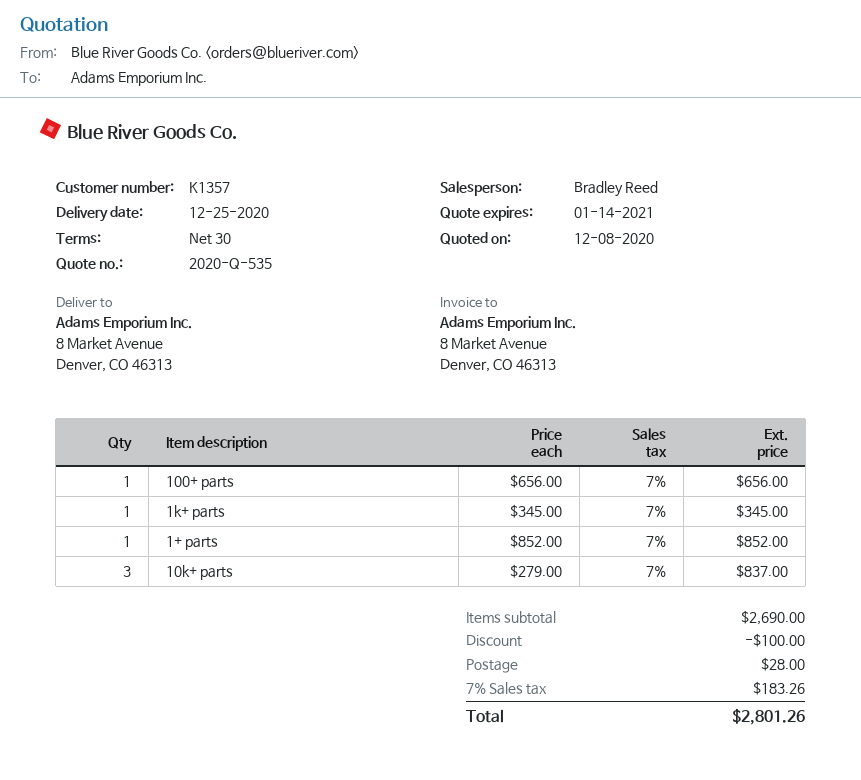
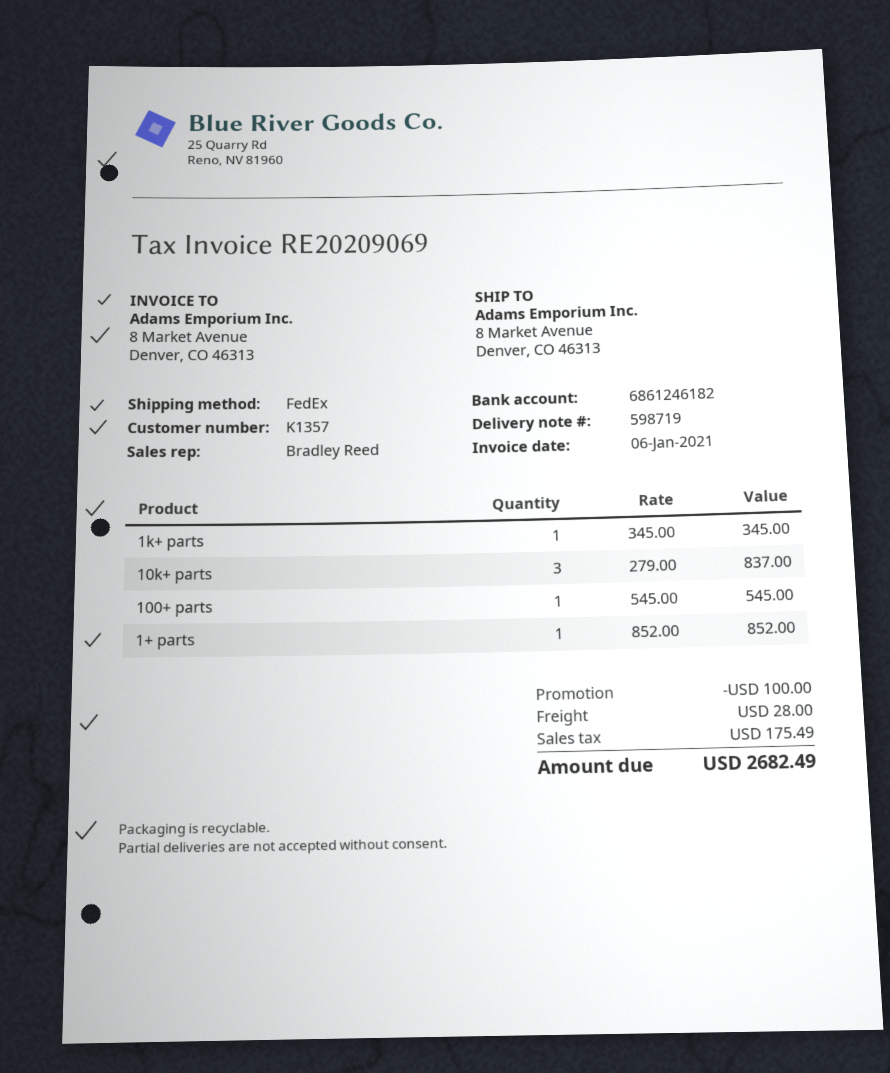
100+ parts: 1 x 656.00 = 656.00 -> 1 x 545.00 = 545.00
tax: 183.26 -> 175.49
total: 2801.26 -> 2682.49

